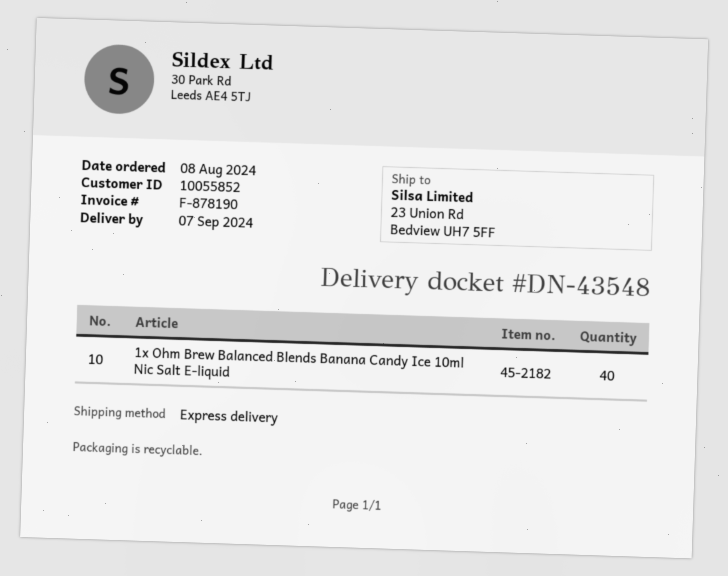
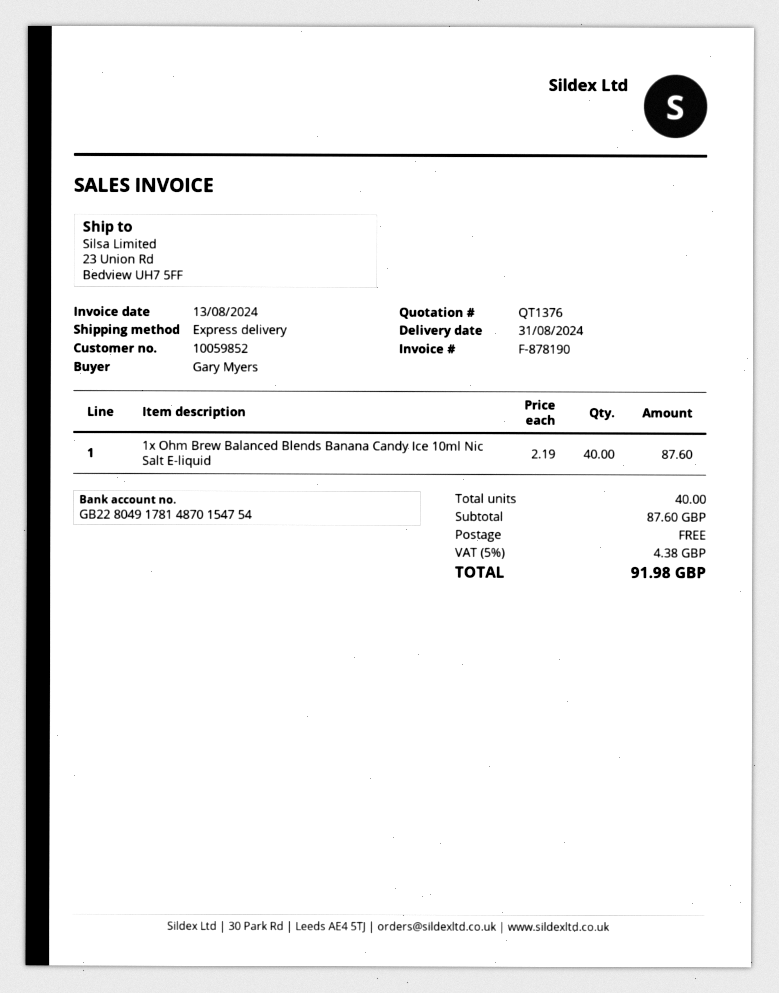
delivery date: 2024-09-07 -> 2024-08-31
customer number: 10055852 -> 10059852

